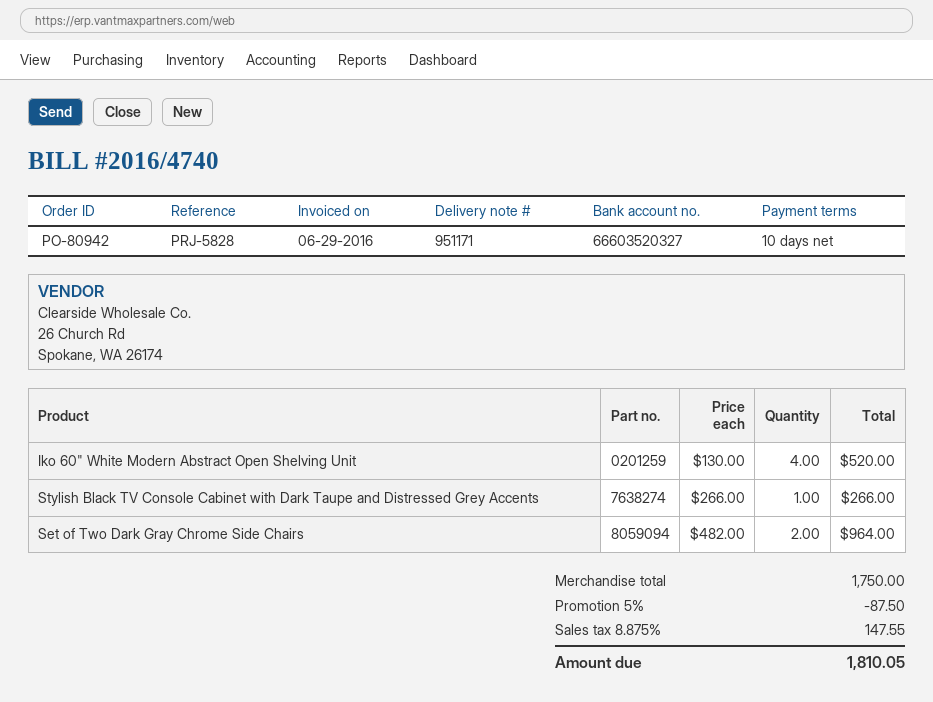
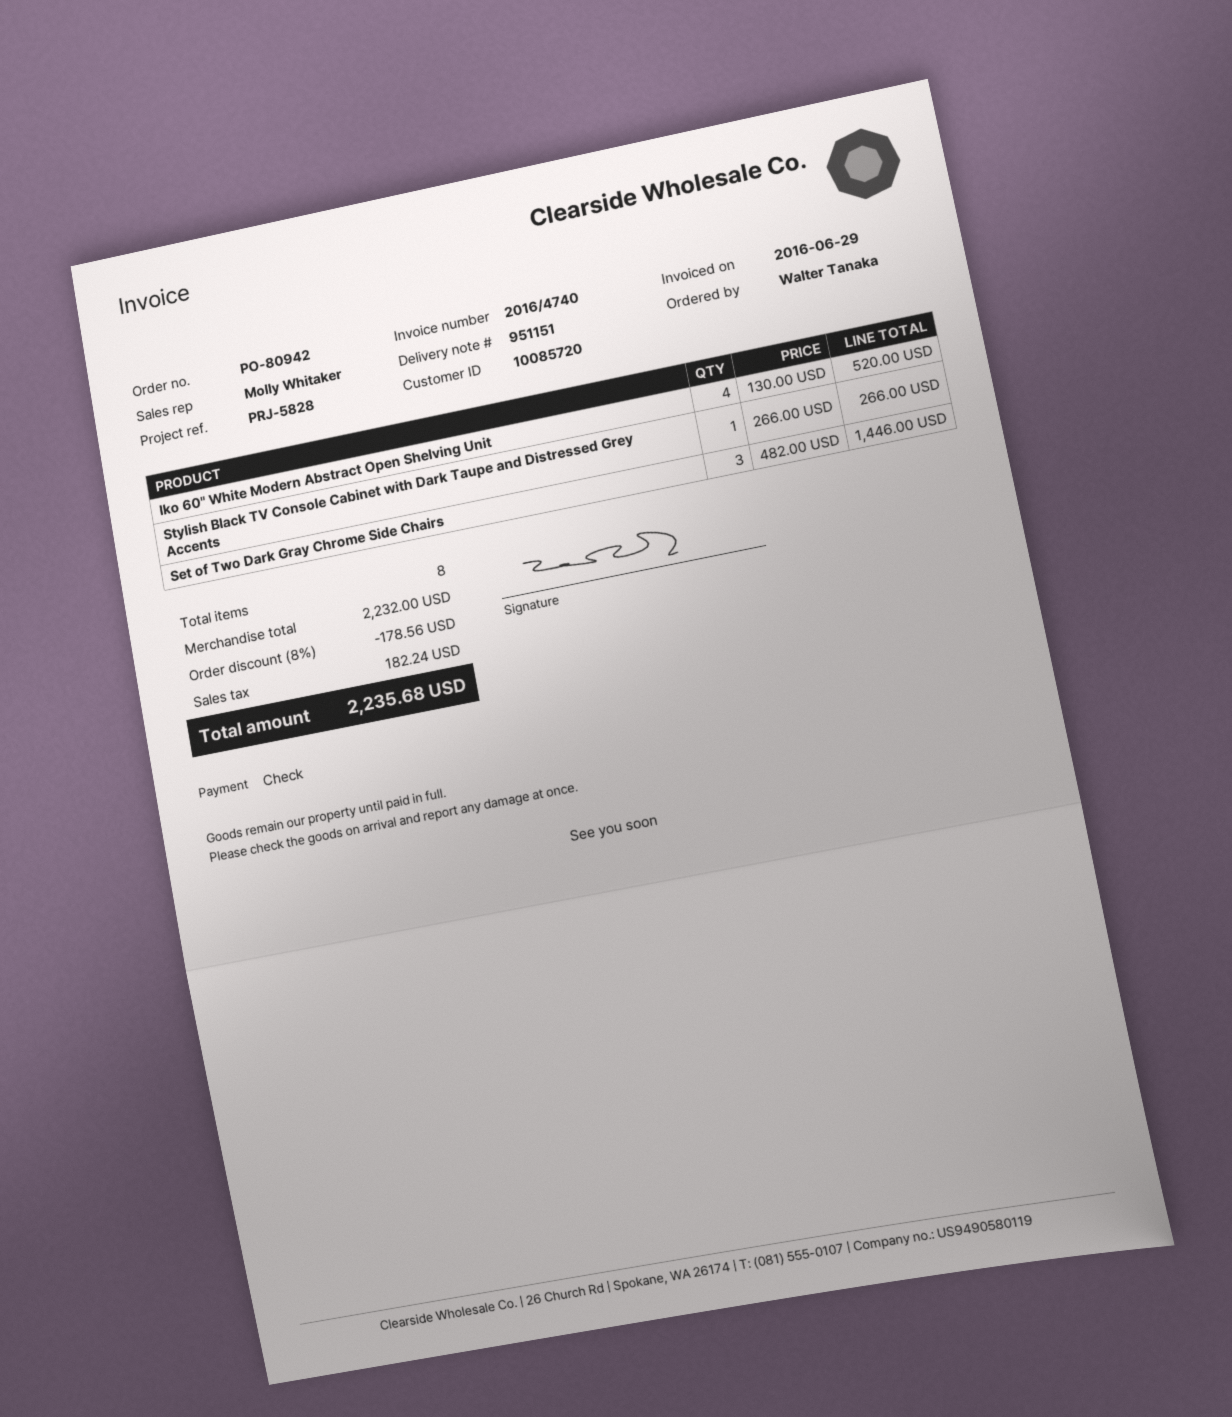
delivery note number: 951171 -> 951151
Set of Two Dark Gray Chrome Side Chairs: 2 x 482.00 = 964.00 -> 3 x 482.00 = 1446.00
subtotal: 1750.00 -> 2232.00
discount: 5% = 87.50 -> 8% = 178.56
tax: 147.55 -> 182.24
total: 1810.05 -> 2235.68

